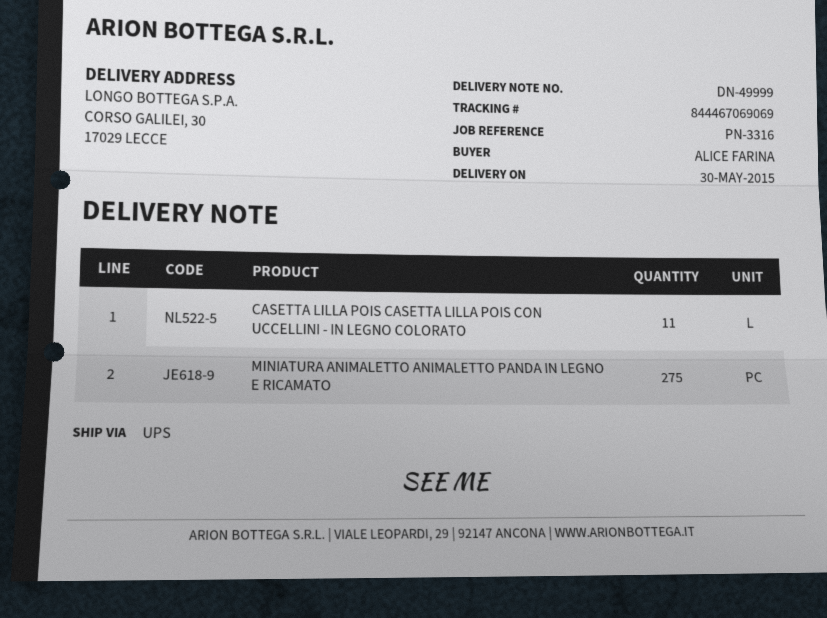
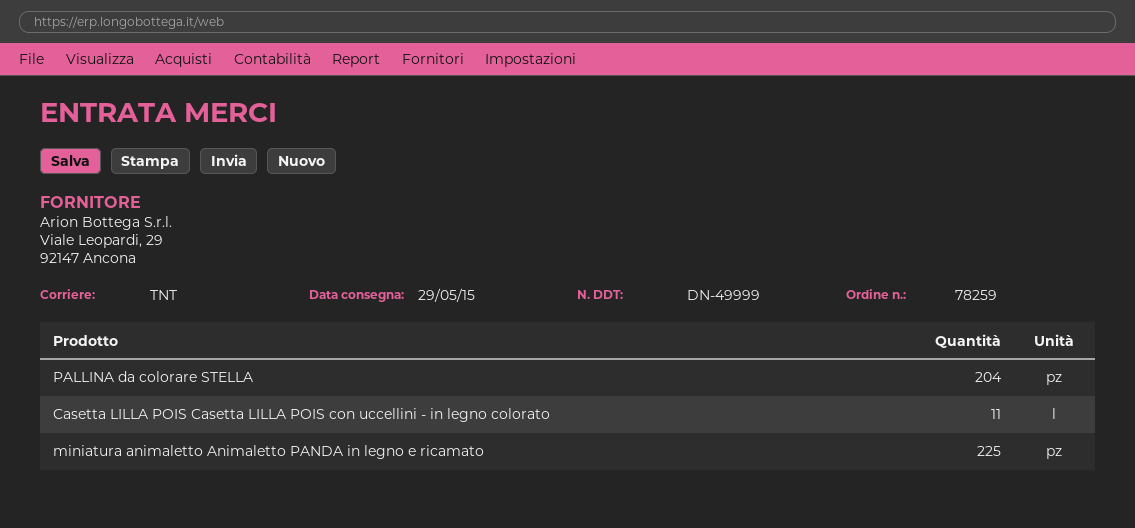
delivery date: 2015-05-30 -> 2015-05-29
shipping method: UPS -> TNT
MINIATURA ANIMALETTO ANIMALETTO PANDA IN LEGNO E RICAMATO: 275 -> 225
PALLINA da colorare STELLA: none -> 204

